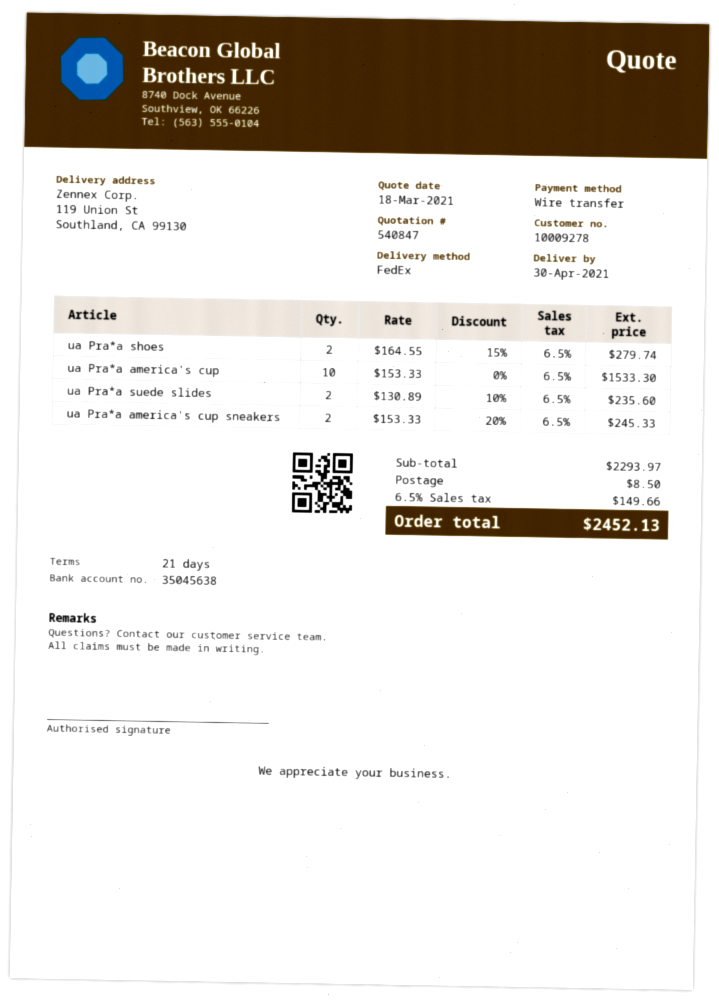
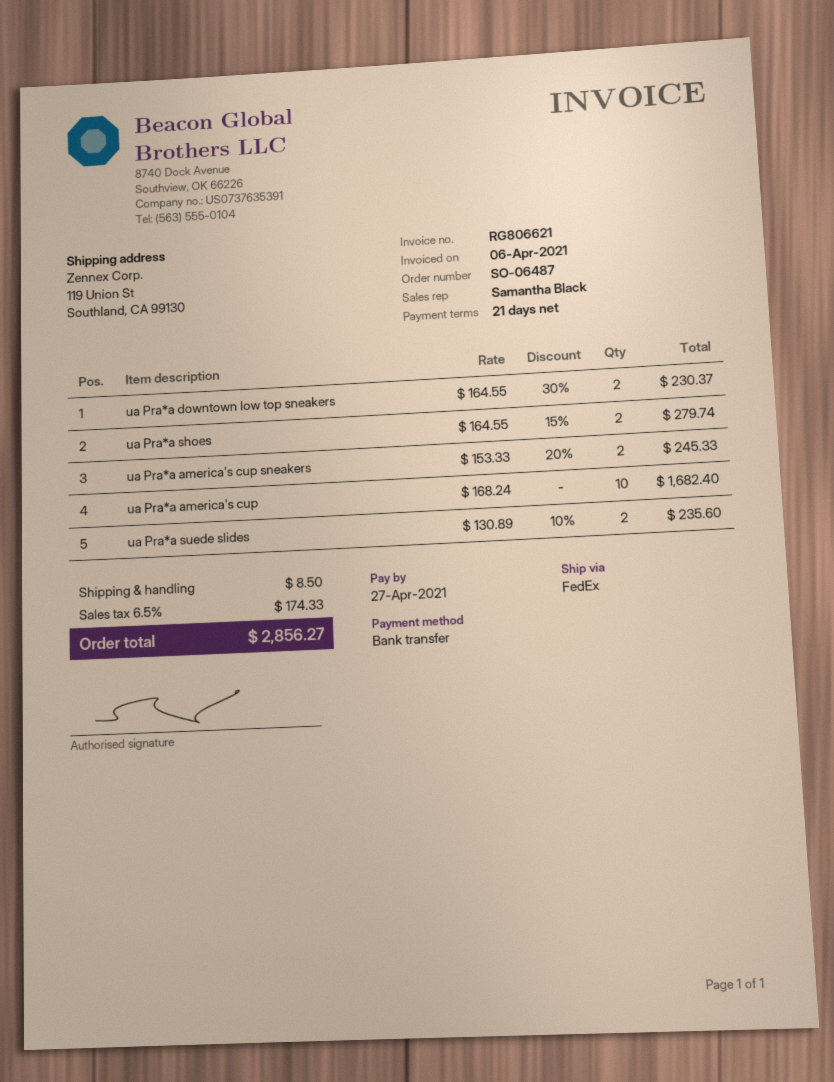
ua Pra*a america's cup: 10 x 153.33 = 1533.30 -> 10 x 168.24 = 1682.40
ua Pra*a downtown low top sneakers: none -> 2 x 164.55 - 30% = 230.37
tax: 6.5% = 149.66 -> 6.5% = 174.33
total: 2452.13 -> 2856.27

